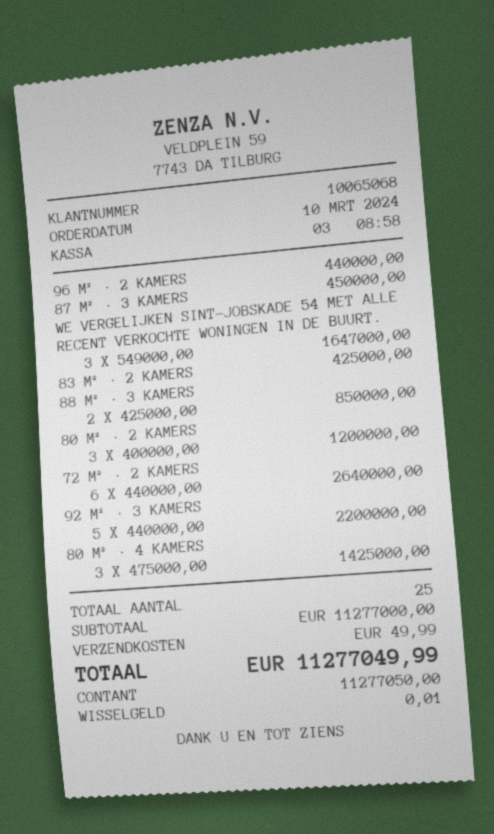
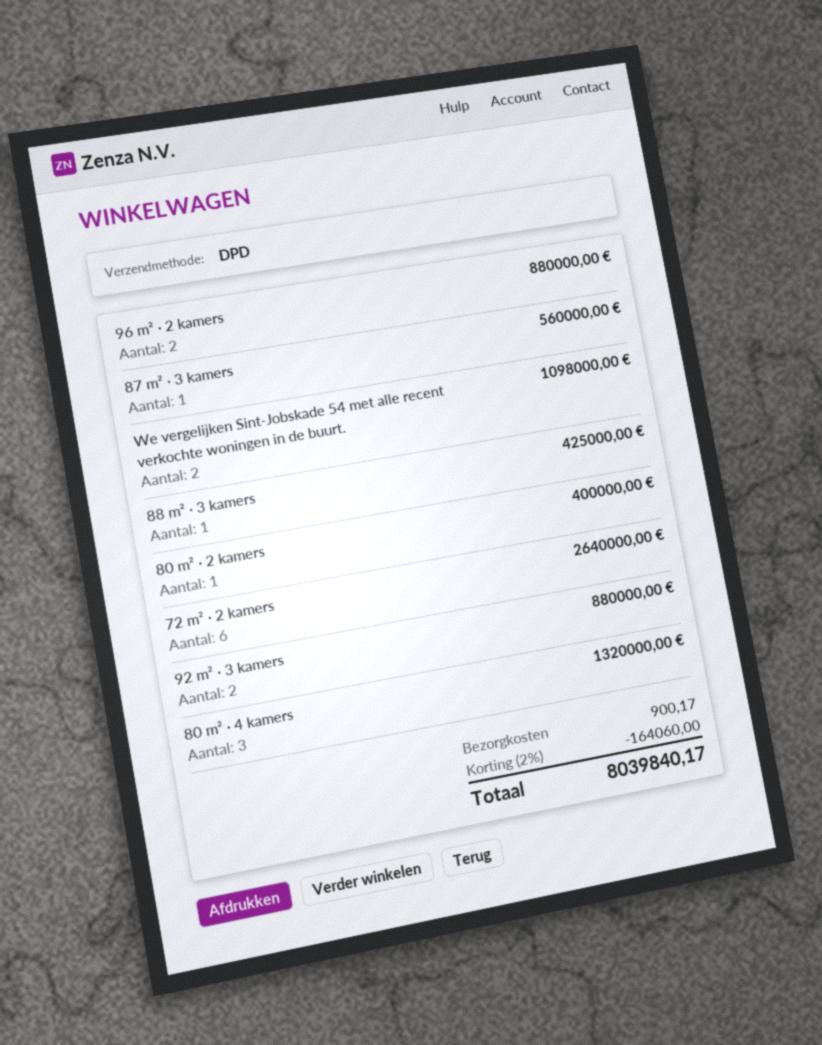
96 M² · 2 KAMERS: 1 for 440000.00 -> 2 for 880000.00
87 M² · 3 KAMERS: 1 for 450000.00 -> 1 for 560000.00
WE VERGELIJKEN SINT-JOBSKADE 54 MET ALLE RECENT VERKOCHTE WONINGEN IN DE BUURT.: 3 for 1647000.00 -> 2 for 1098000.00
83 M² · 2 KAMERS: 1 for 425000.00 -> none
88 M² · 3 KAMERS: 2 for 850000.00 -> 1 for 425000.00
80 M² · 2 KAMERS: 3 for 1200000.00 -> 1 for 400000.00
92 M² · 3 KAMERS: 5 for 2200000.00 -> 2 for 880000.00
80 M² · 4 KAMERS: 3 for 1425000.00 -> 3 for 1320000.00
discount: none -> 2% = 164060.00
shipping: 49.99 -> 900.17
total: 11277049.99 -> 8039840.17

